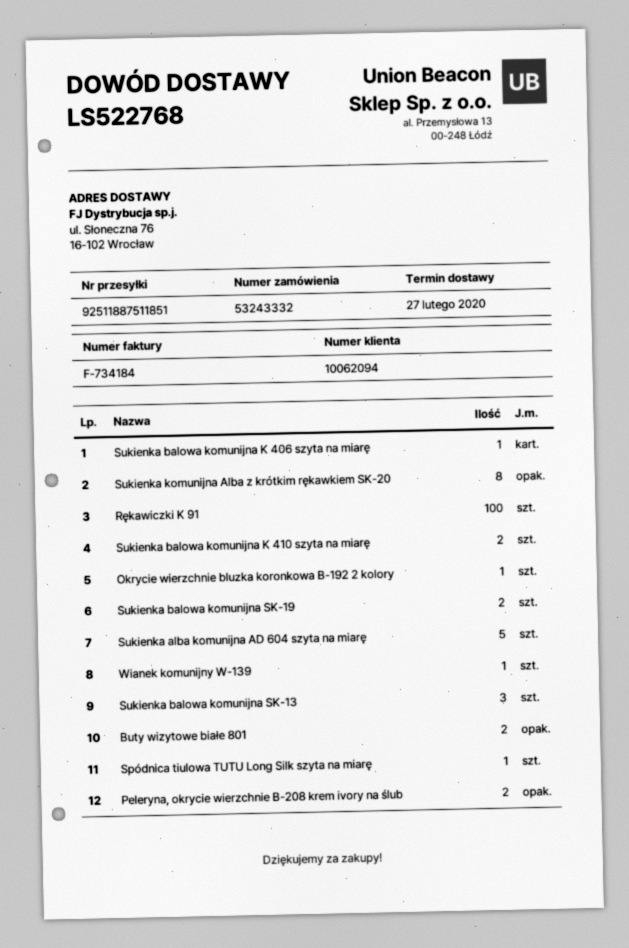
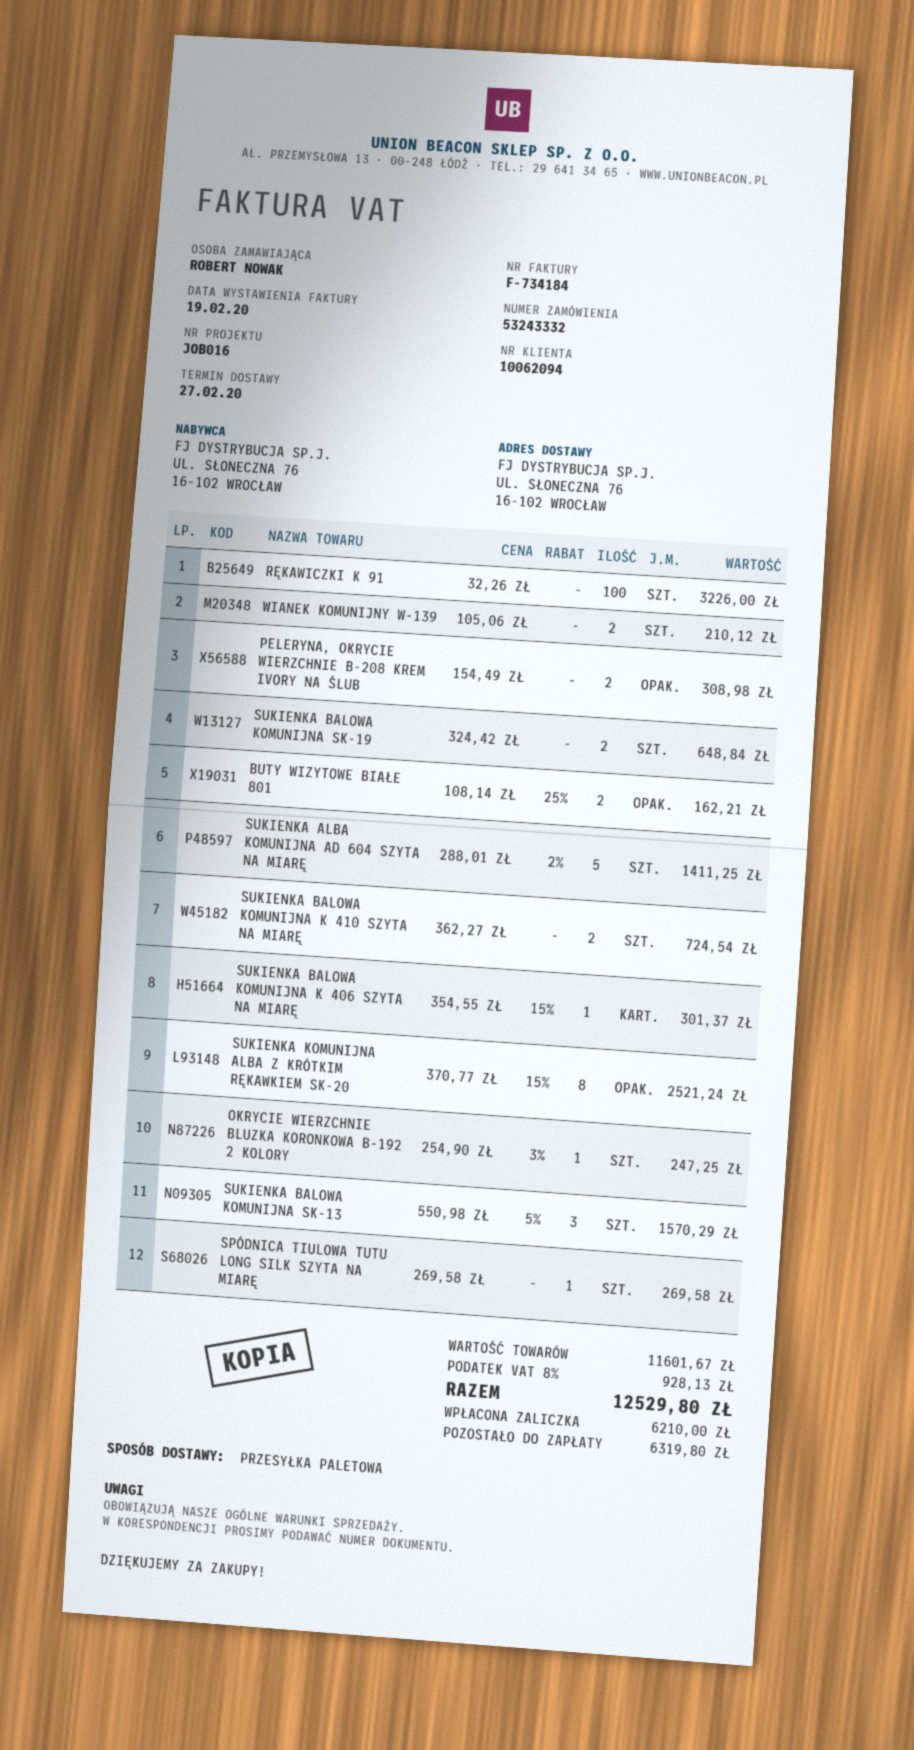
Wianek komunijny W-139: 1 -> 2

